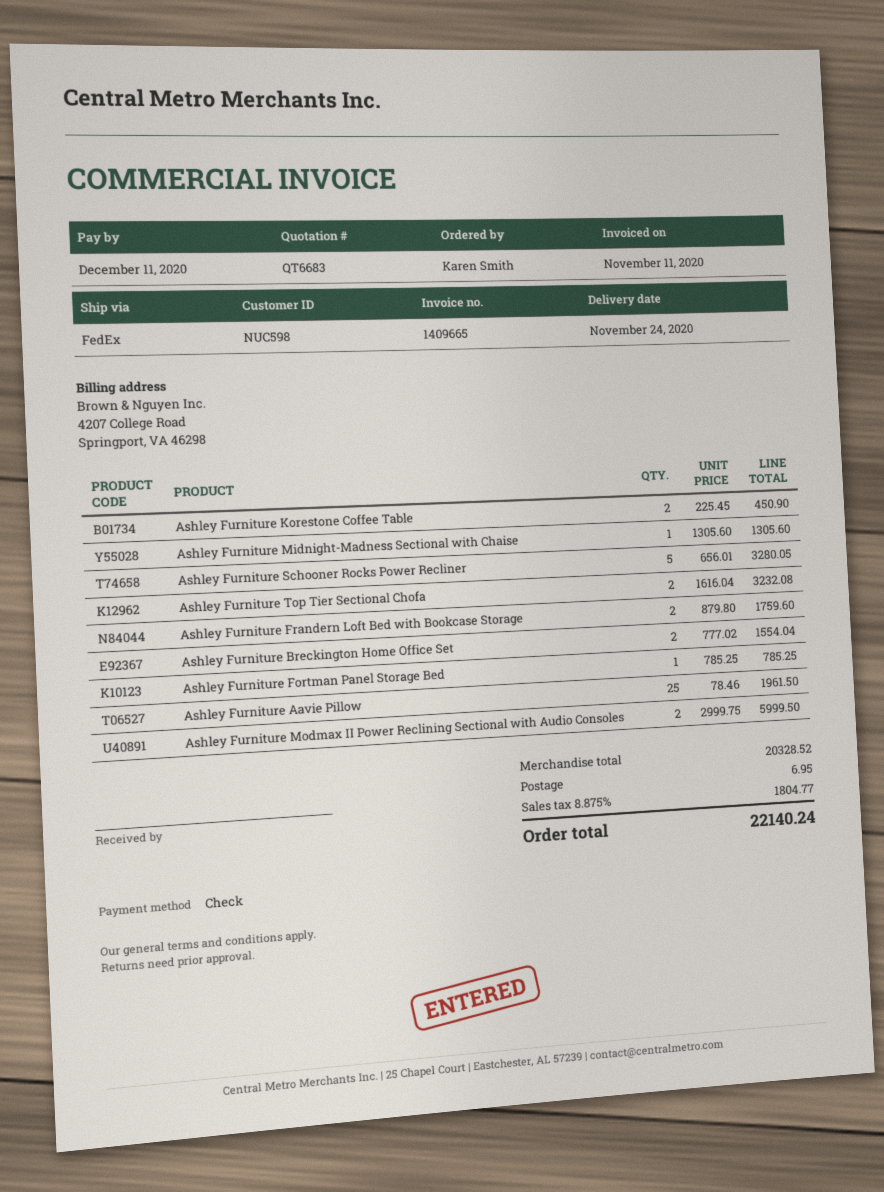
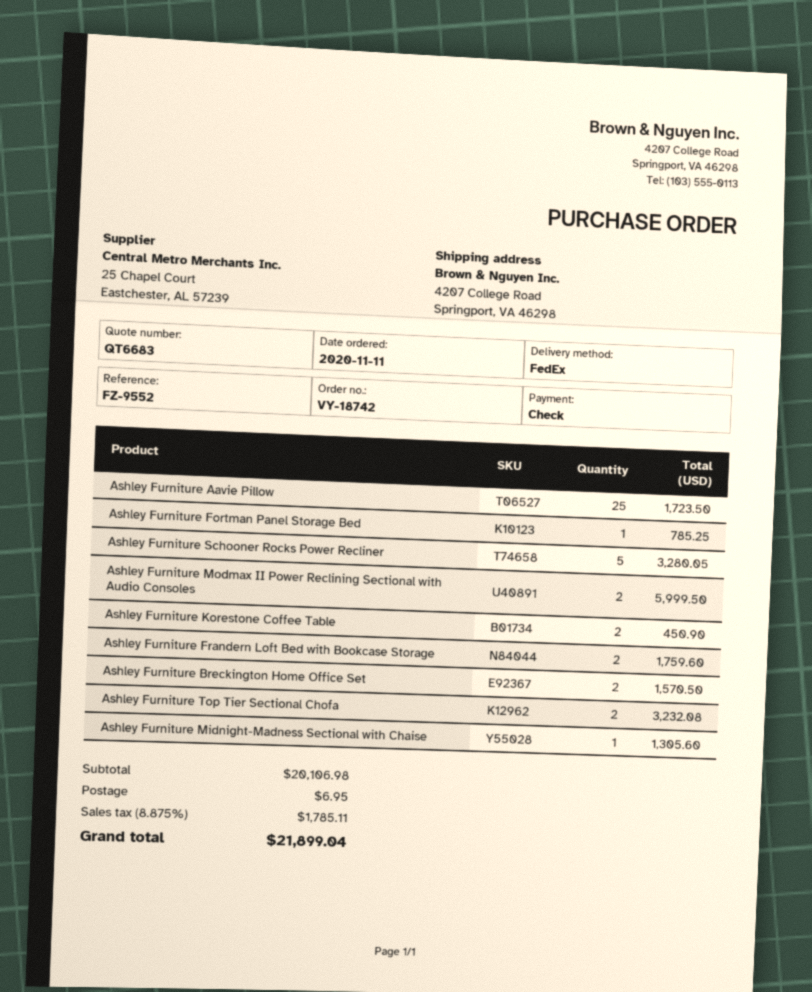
Ashley Furniture Breckington Home Office Set: 2 for 1554.04 -> 2 for 1570.50
Ashley Furniture Aavie Pillow: 25 for 1961.50 -> 25 for 1723.50
subtotal: 20328.52 -> 20106.98
tax: 8.875% = 1804.77 -> 8.875% = 1785.11
total: 22140.24 -> 21899.04

